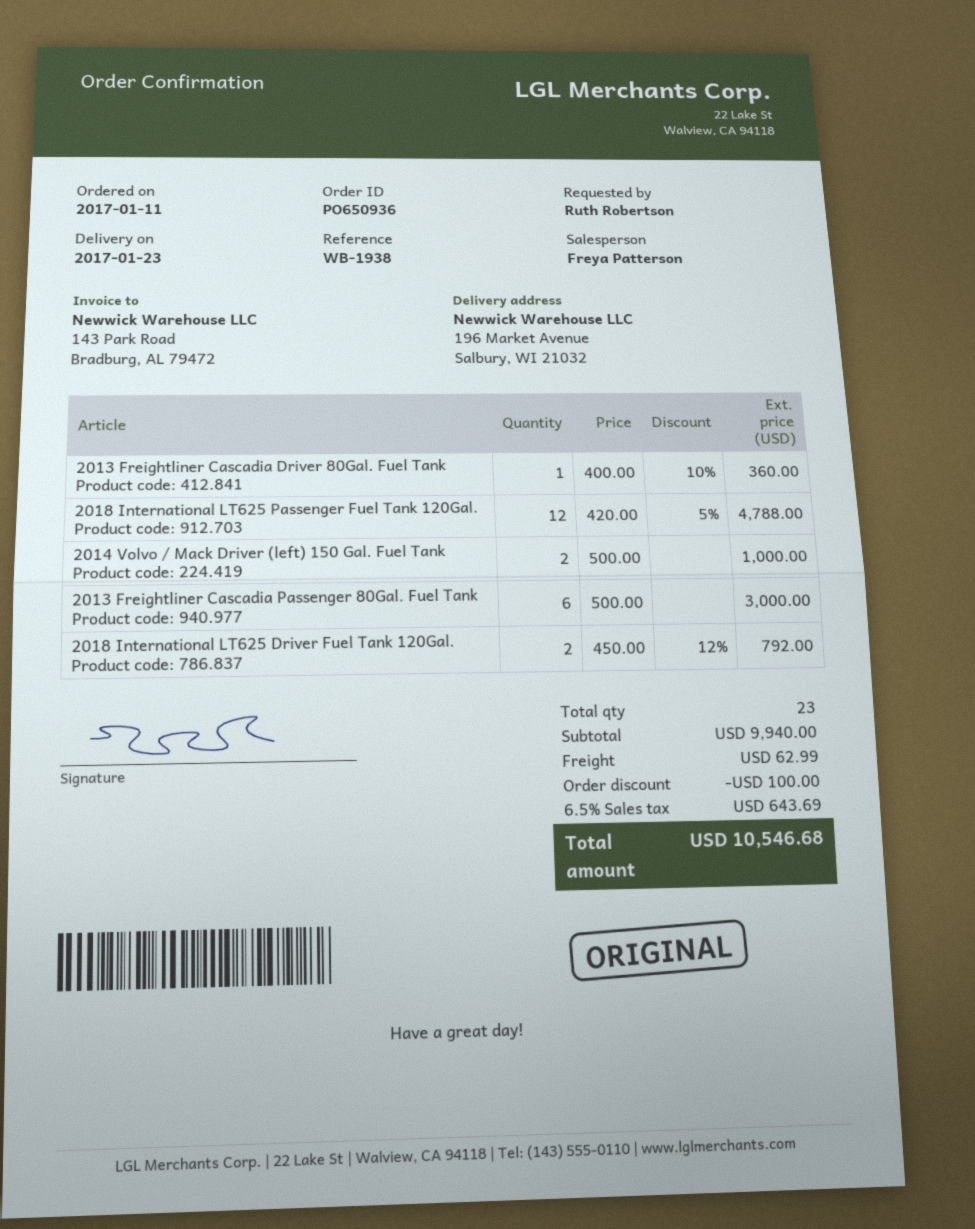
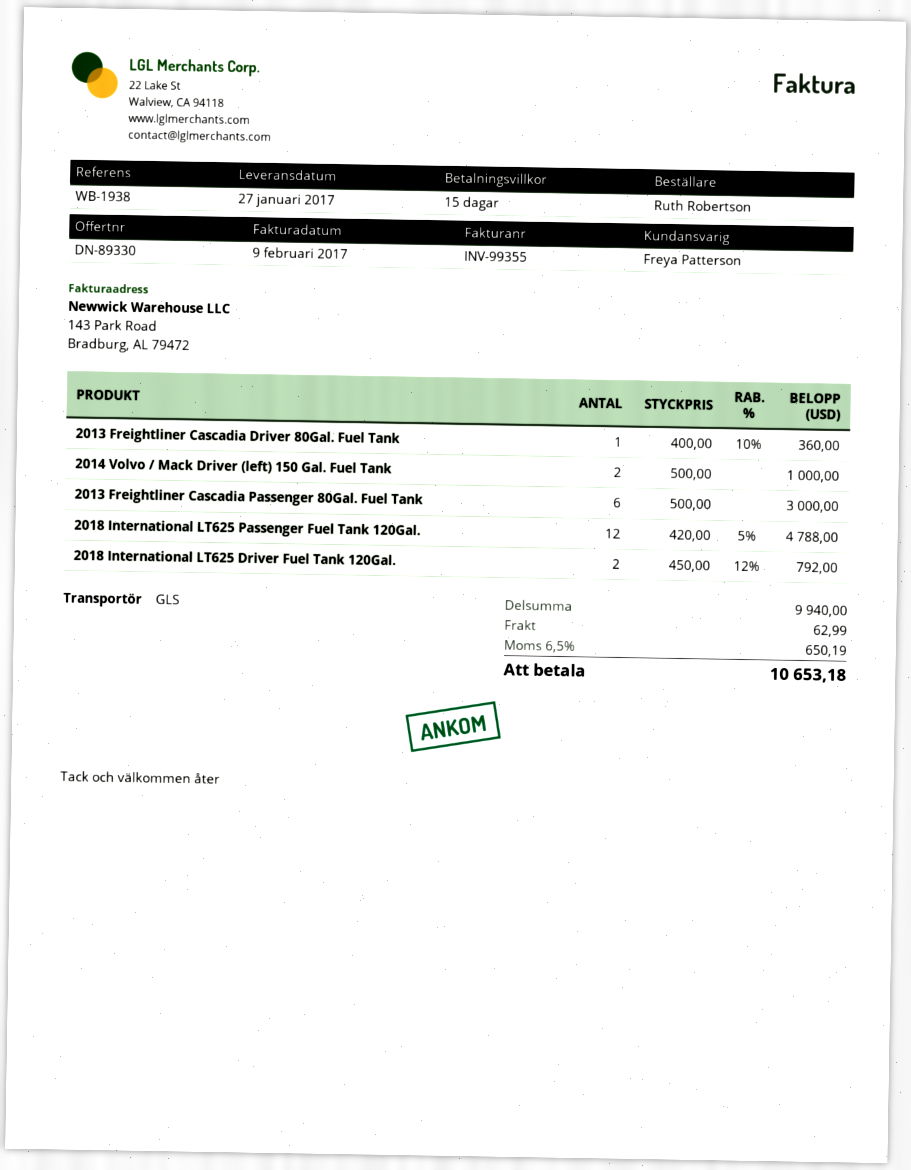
delivery date: 2017-01-23 -> 2017-01-27
discount: 100.00 -> none
tax: 6.5% = 643.69 -> 6.5% = 650.19
total: 10546.68 -> 10653.18

